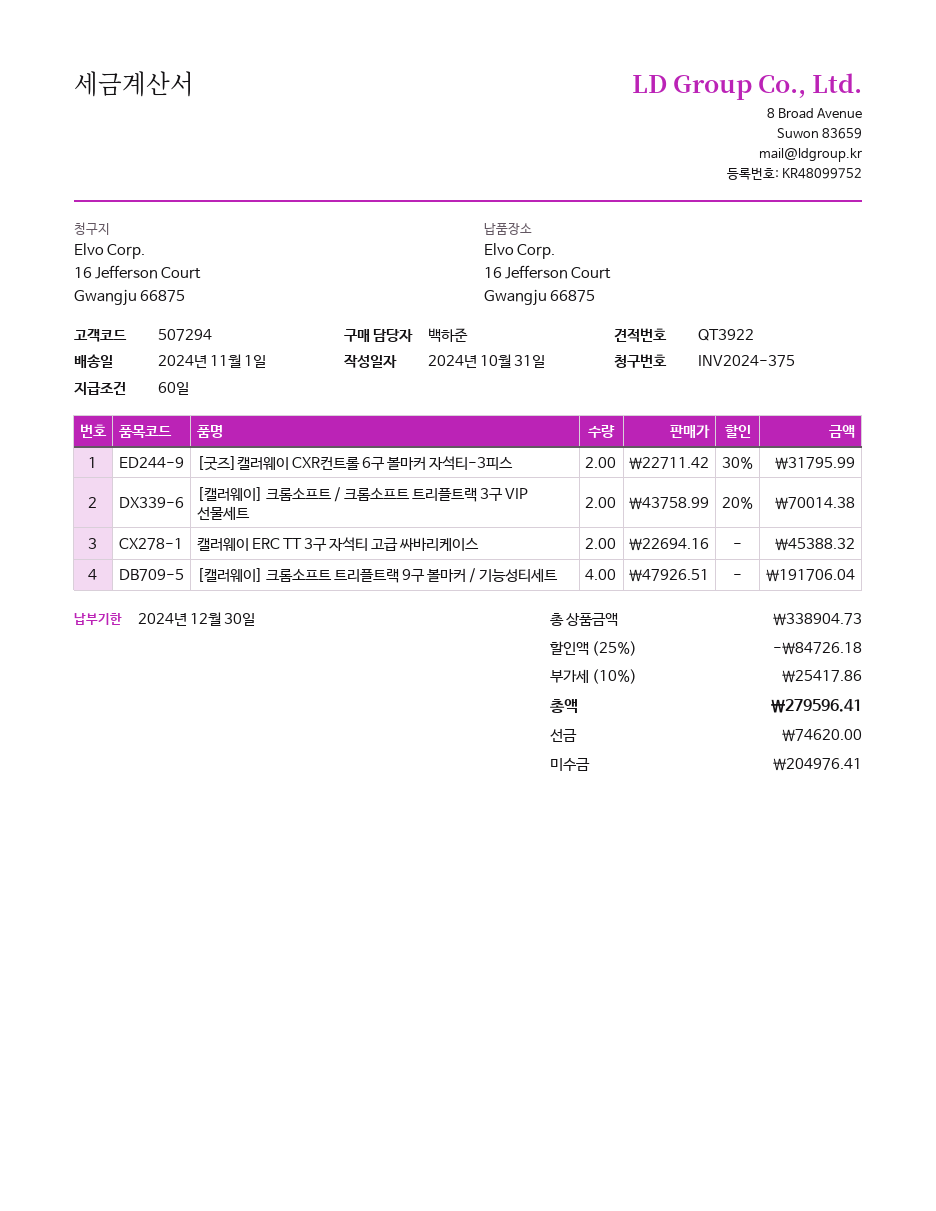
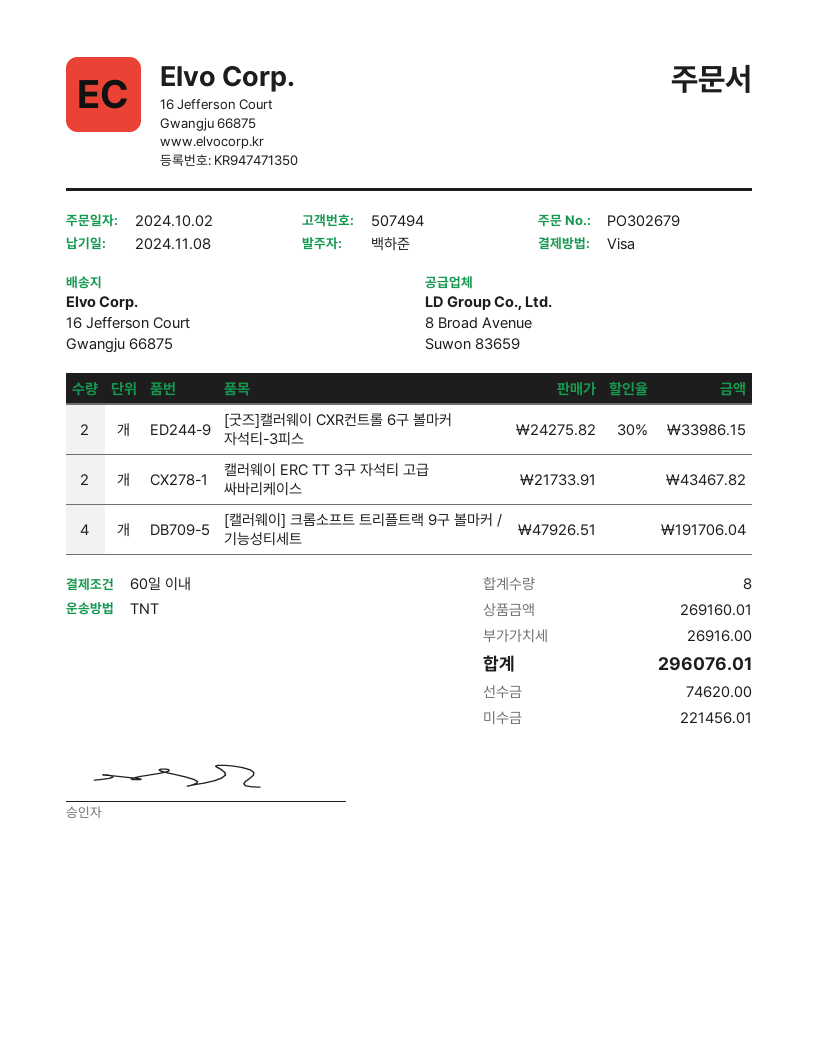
delivery date: 2024-11-01 -> 2024-11-08
customer number: 507294 -> 507494
[굿즈]캘러웨이 CXR컨트롤 6구 볼마커 자석티-3피스: 2 x 22711.42 - 30% = 31795.99 -> 2 x 24275.82 - 30% = 33986.15
[캘러웨이] 크롬소프트 / 크롬소프트 트리플트랙 3구 VIP 선물세트: 2 x 43758.99 - 20% = 70014.38 -> none
캘러웨이 ERC TT 3구 자석티 고급 싸바리케이스: 2 x 22694.16 = 45388.32 -> 2 x 21733.91 = 43467.82
subtotal: 338904.73 -> 269160.01
discount: 25% = 84726.18 -> none
tax: 25417.86 -> 26916.00
total: 279596.41 -> 296076.01
balance: 204976.41 -> 221456.01

